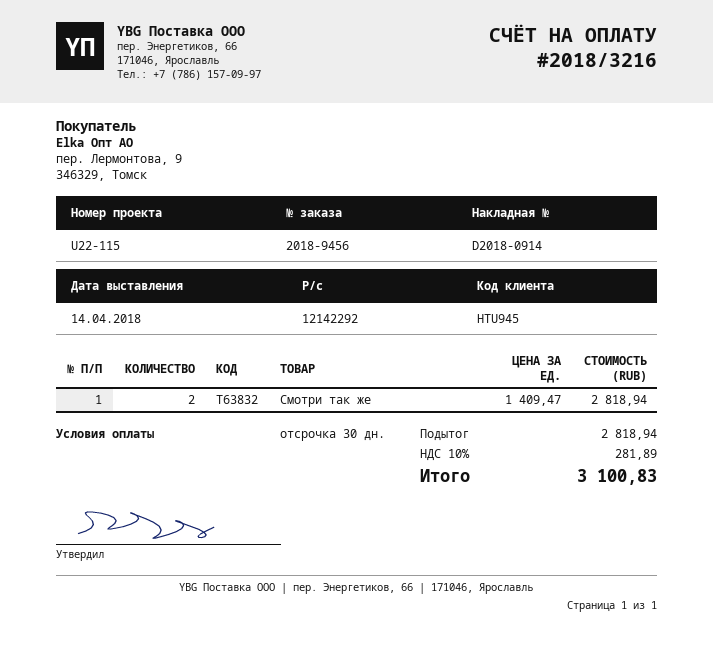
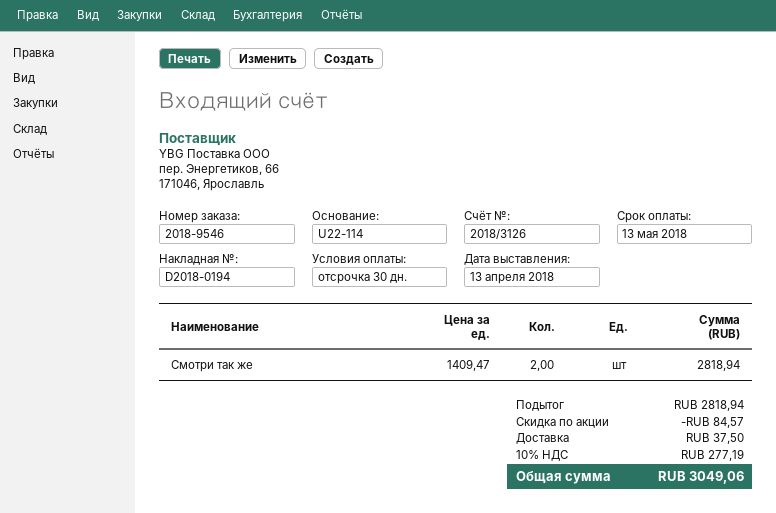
order number: 2018-9456 -> 2018-9546
delivery note number: D2018-0914 -> D2018-0194
invoice number: 2018/3216 -> 2018/3126
invoice date: 2018-04-14 -> 2018-04-13
reference: U22-115 -> U22-114
discount: none -> 84.57
shipping: none -> 37.50
tax: 10% = 281.89 -> 10% = 277.19
total: 3100.83 -> 3049.06

